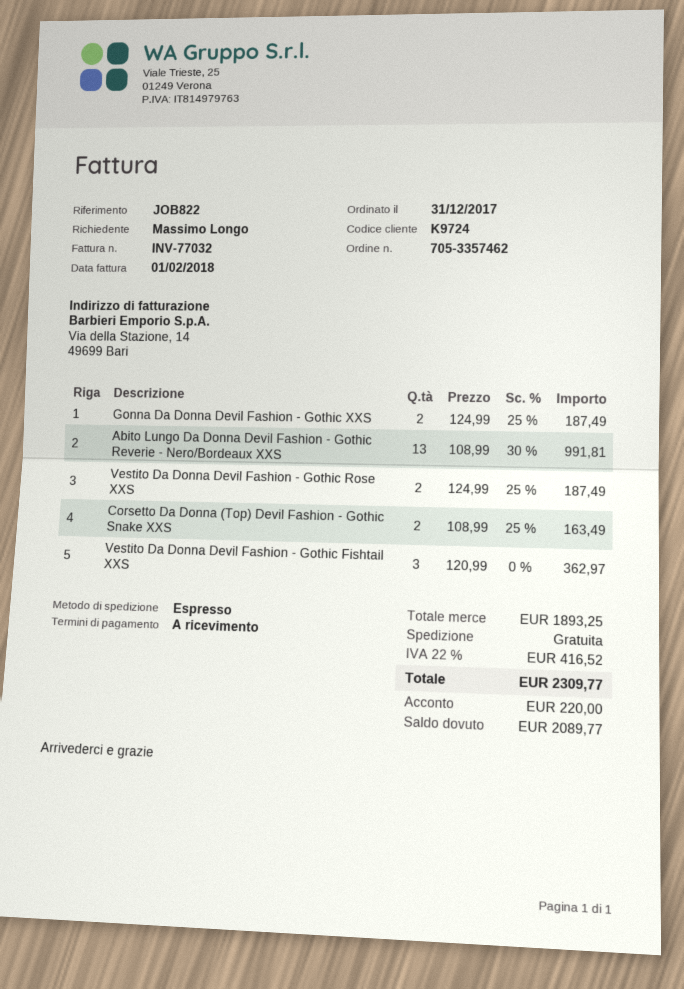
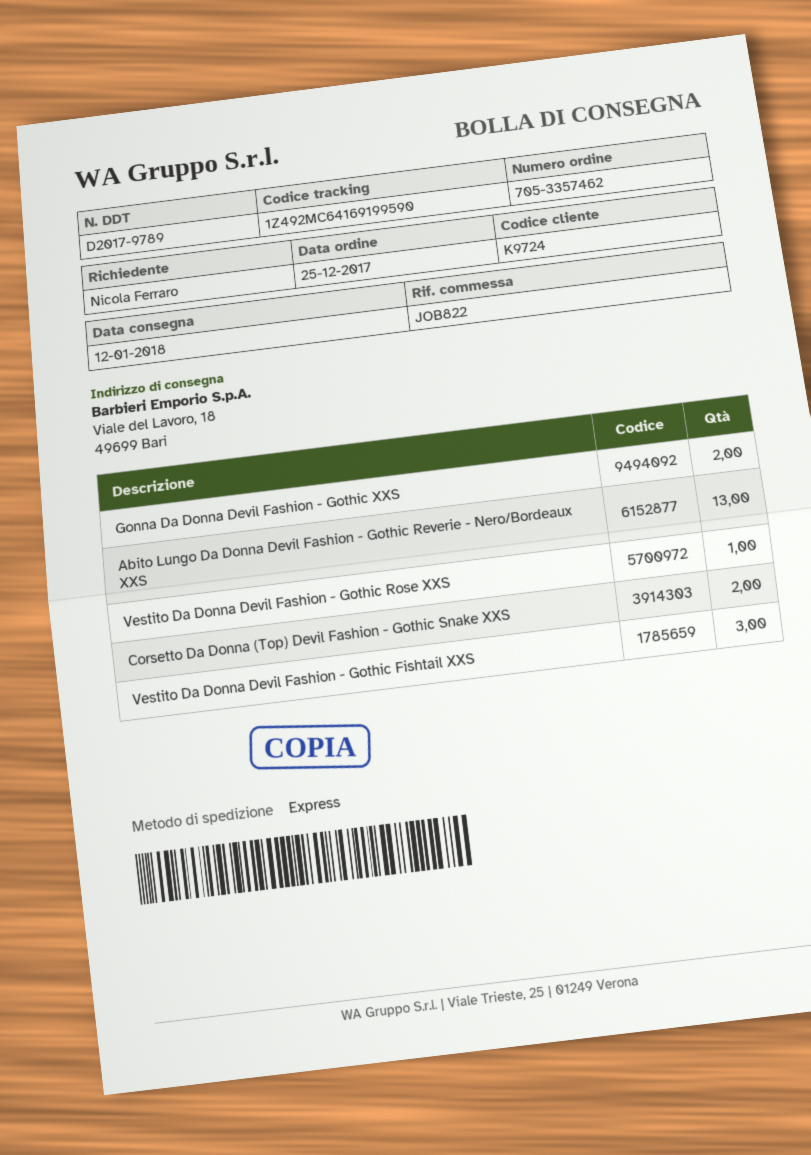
order date: 2017-12-31 -> 2017-12-25
ordered by: Massimo Longo -> Nicola Ferraro
Vestito Da Donna Devil Fashion - Gothic Rose XXS: 2 -> 1

